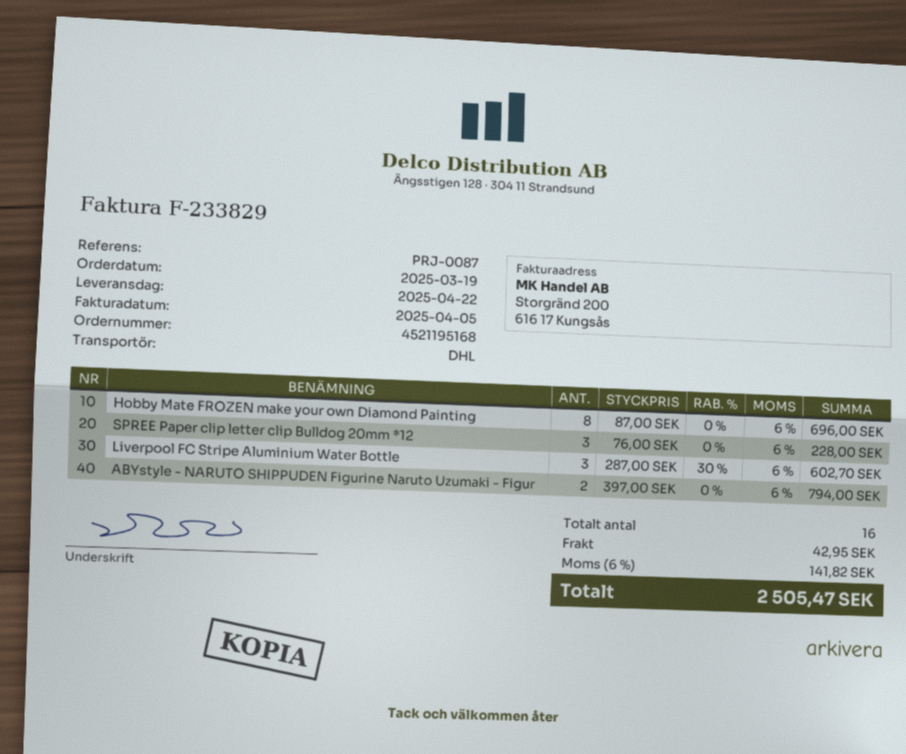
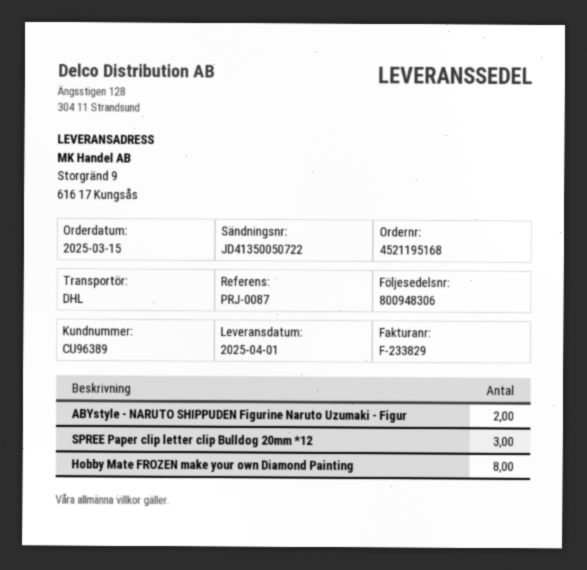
order date: 2025-03-19 -> 2025-03-15
delivery date: 2025-04-22 -> 2025-04-01
Liverpool FC Stripe Aluminium Water Bottle: 3 -> none

